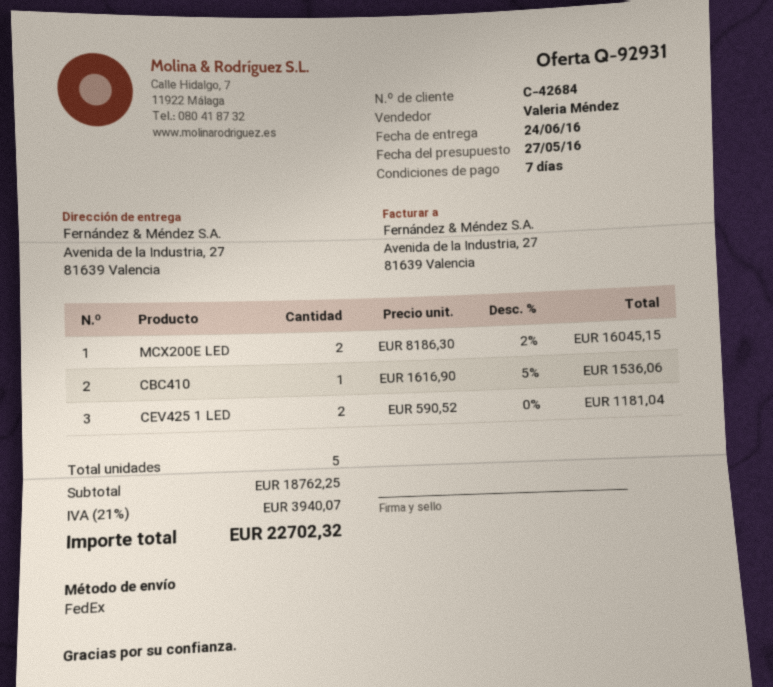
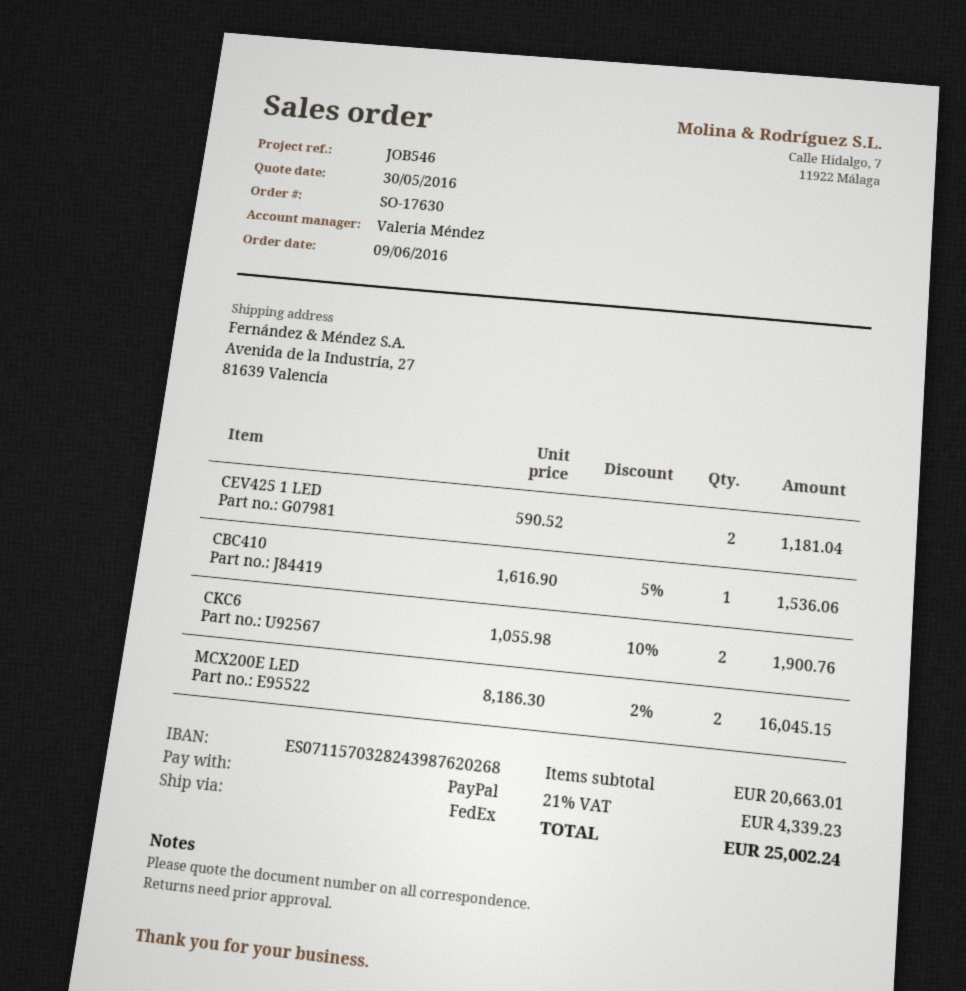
quote date: 2016-05-27 -> 2016-05-30
CKC6: none -> 2 x 1055.98 - 10% = 1900.76
subtotal: 18762.25 -> 20663.01
tax: 21% = 3940.07 -> 21% = 4339.23
total: 22702.32 -> 25002.24

